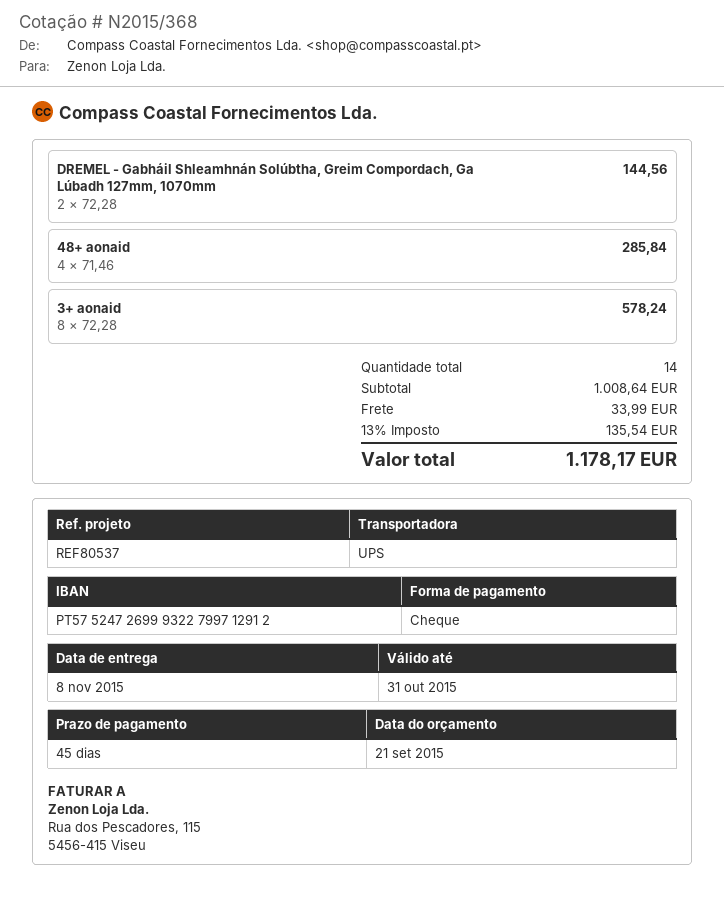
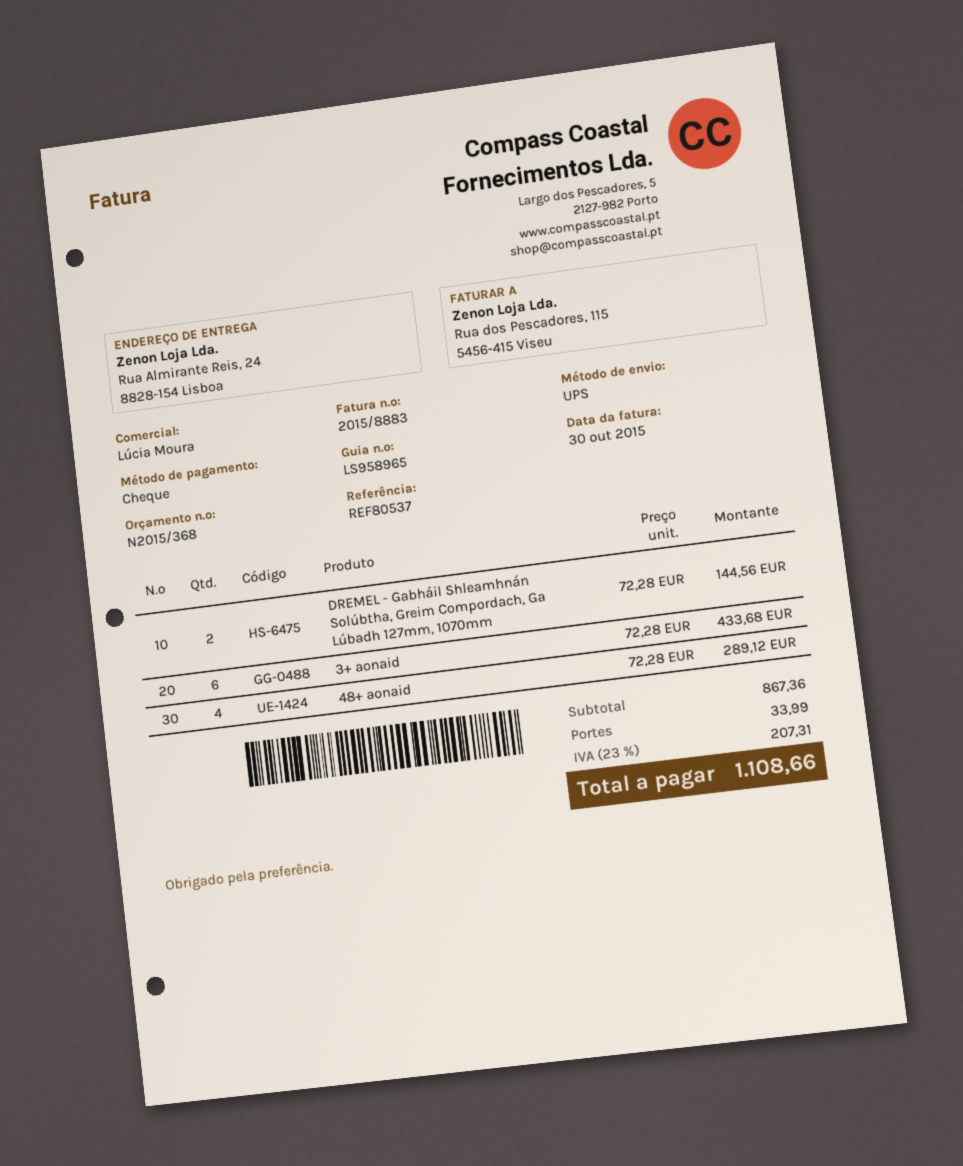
48+ aonaid: 4 x 71.46 = 285.84 -> 4 x 72.28 = 289.12
3+ aonaid: 8 x 72.28 = 578.24 -> 6 x 72.28 = 433.68
subtotal: 1008.64 -> 867.36
tax: 13% = 135.54 -> 23% = 207.31
total: 1178.17 -> 1108.66

